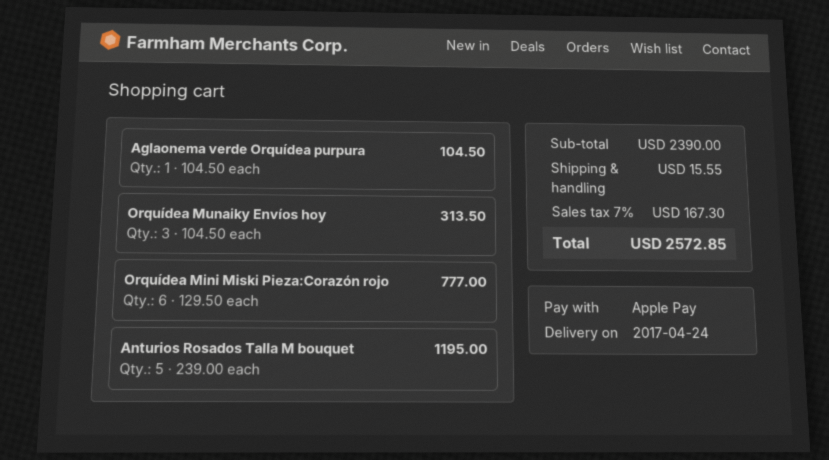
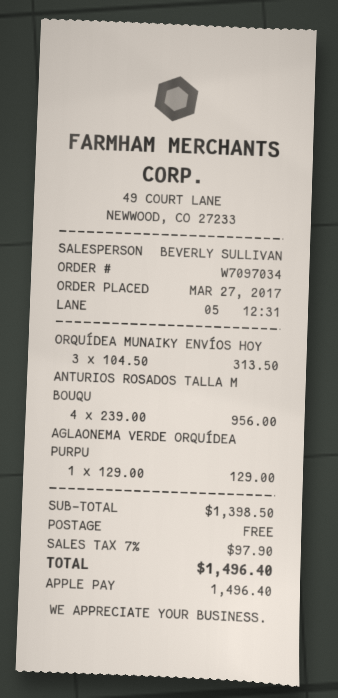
Aglaonema verde Orquídea purpura: 1 x 104.50 = 104.50 -> 1 x 129.00 = 129.00
Orquídea Mini Miski Pieza:Corazón rojo: 6 x 129.50 = 777.00 -> none
Anturios Rosados Talla M bouquet: 5 x 239.00 = 1195.00 -> 4 x 239.00 = 956.00
subtotal: 2390.00 -> 1398.50
shipping: 15.55 -> 0.00
tax: 7% = 167.30 -> 7% = 97.90
total: 2572.85 -> 1496.40

